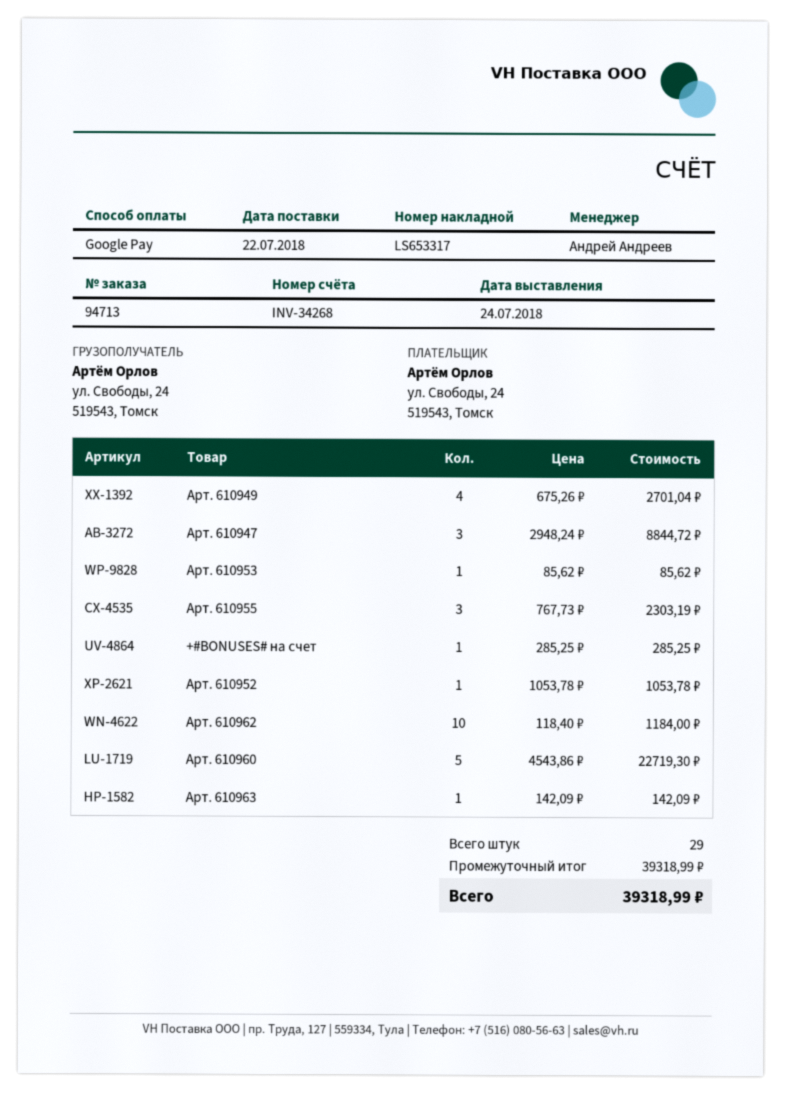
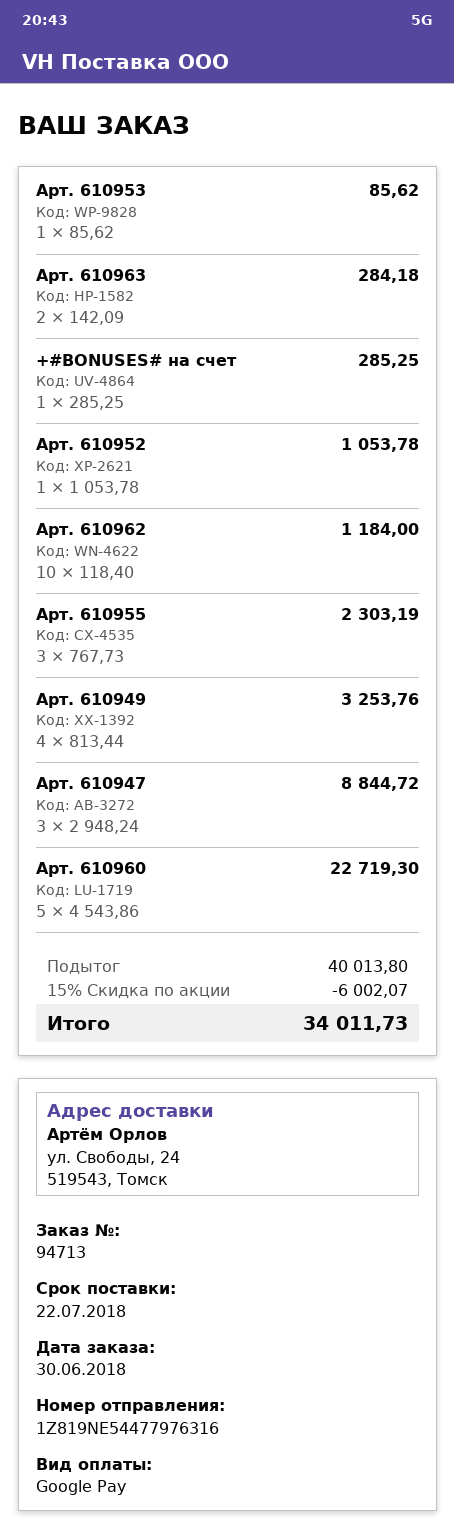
Арт. 610949: 4 x 675.26 = 2701.04 -> 4 x 813.44 = 3253.76
Арт. 610963: 1 x 142.09 = 142.09 -> 2 x 142.09 = 284.18
subtotal: 39318.99 -> 40013.80
discount: none -> 15% = 6002.07
total: 39318.99 -> 34011.73

